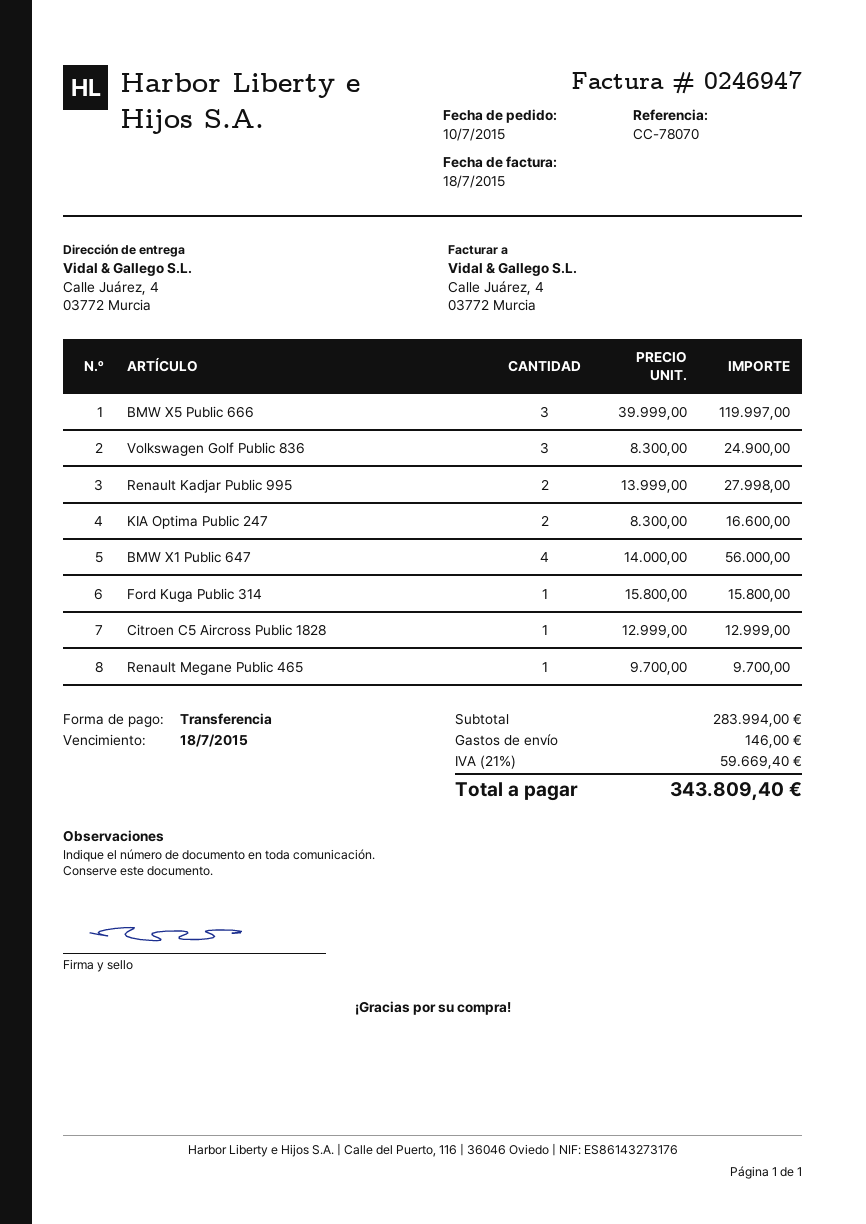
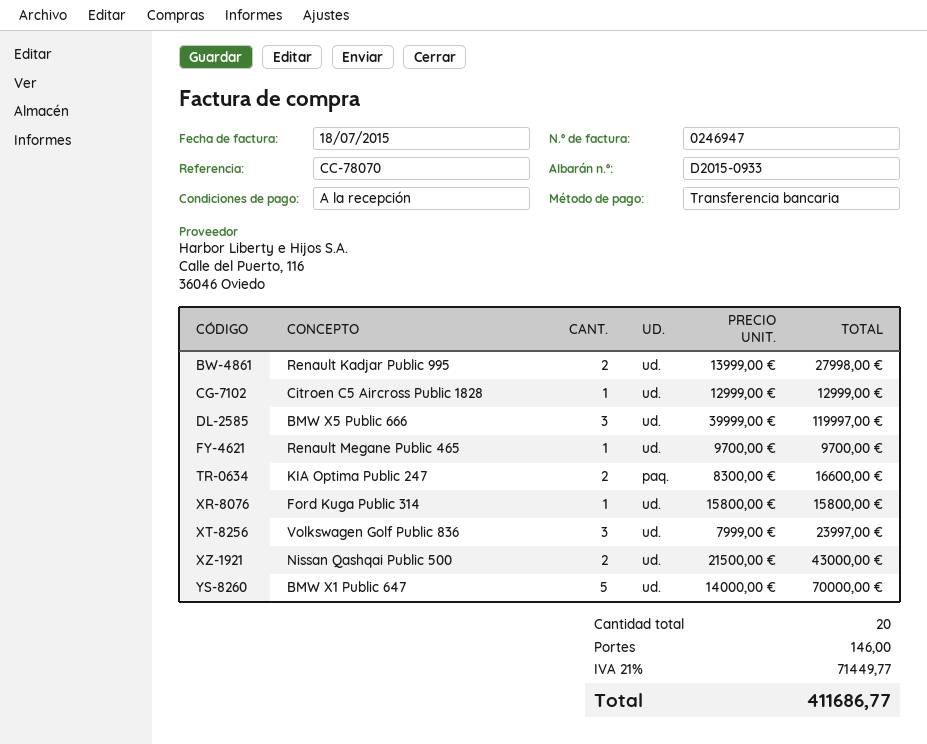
Volkswagen Golf Public 836: 3 x 8300.00 = 24900.00 -> 3 x 7999.00 = 23997.00
BMW X1 Public 647: 4 x 14000.00 = 56000.00 -> 5 x 14000.00 = 70000.00
Nissan Qashqai Public 500: none -> 2 x 21500.00 = 43000.00
tax: 21% = 59669.40 -> 21% = 71449.77
total: 343809.40 -> 411686.77

